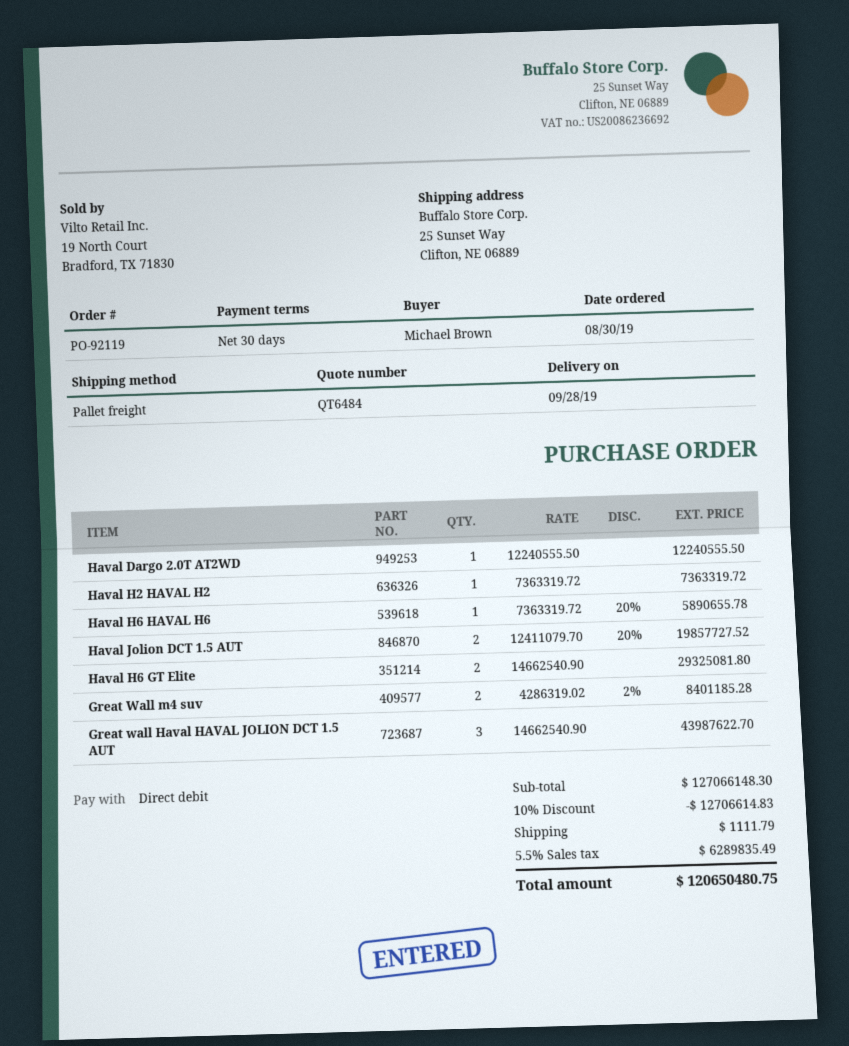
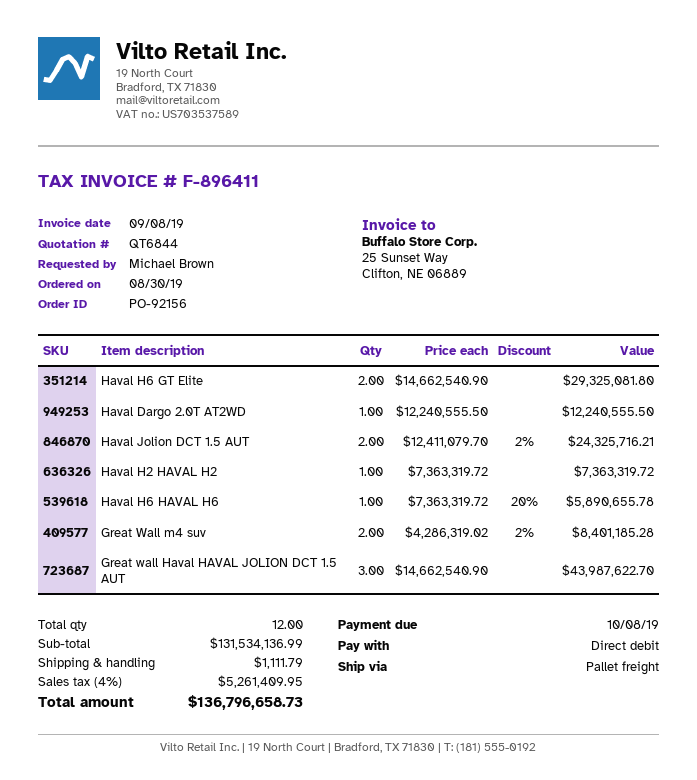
quote number: QT6484 -> QT6844
order number: PO-92119 -> PO-92156
Haval Jolion DCT 1.5 AUT: 2 x 12411079.70 - 20% = 19857727.52 -> 2 x 12411079.70 - 2% = 24325716.21
subtotal: 127066148.30 -> 131534136.99
discount: 10% = 12706614.83 -> none
tax: 5.5% = 6289835.49 -> 4% = 5261409.95
total: 120650480.75 -> 136796658.73

